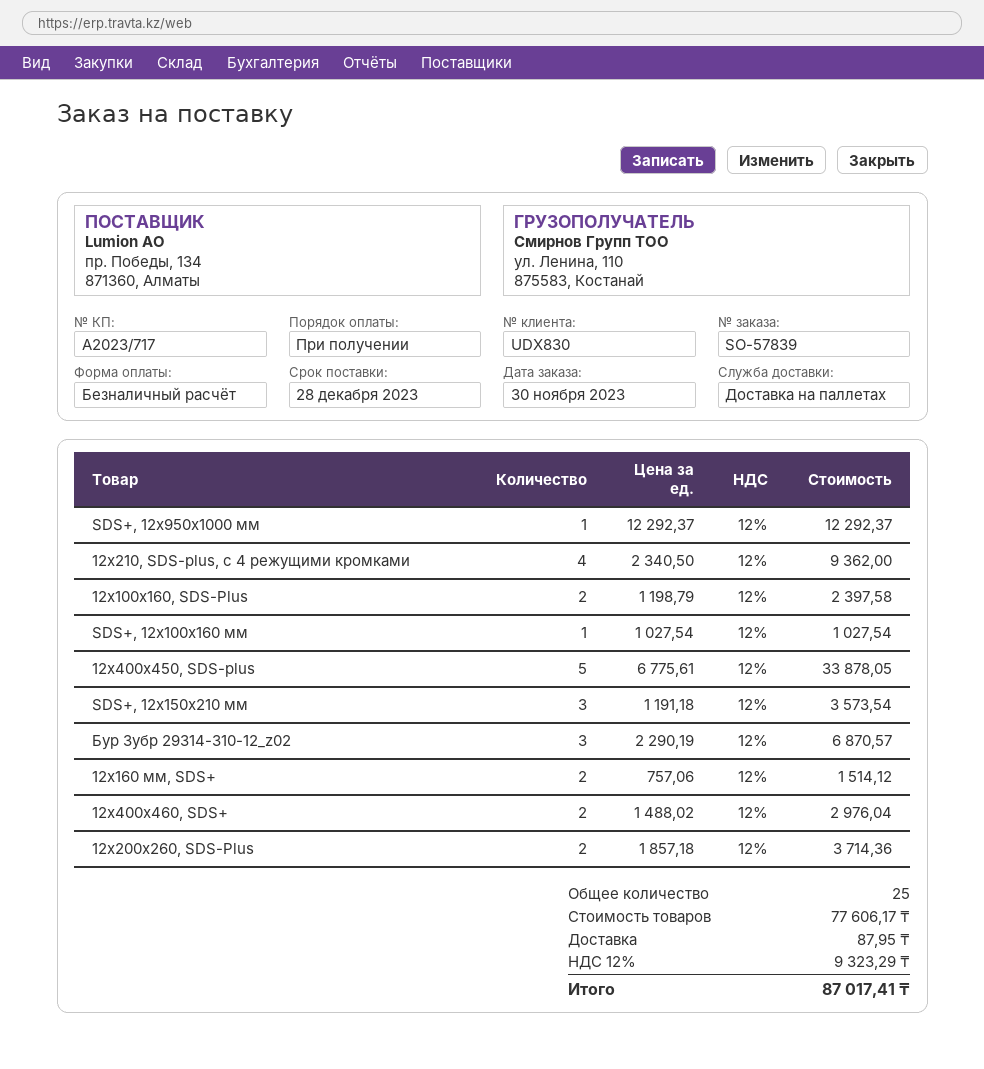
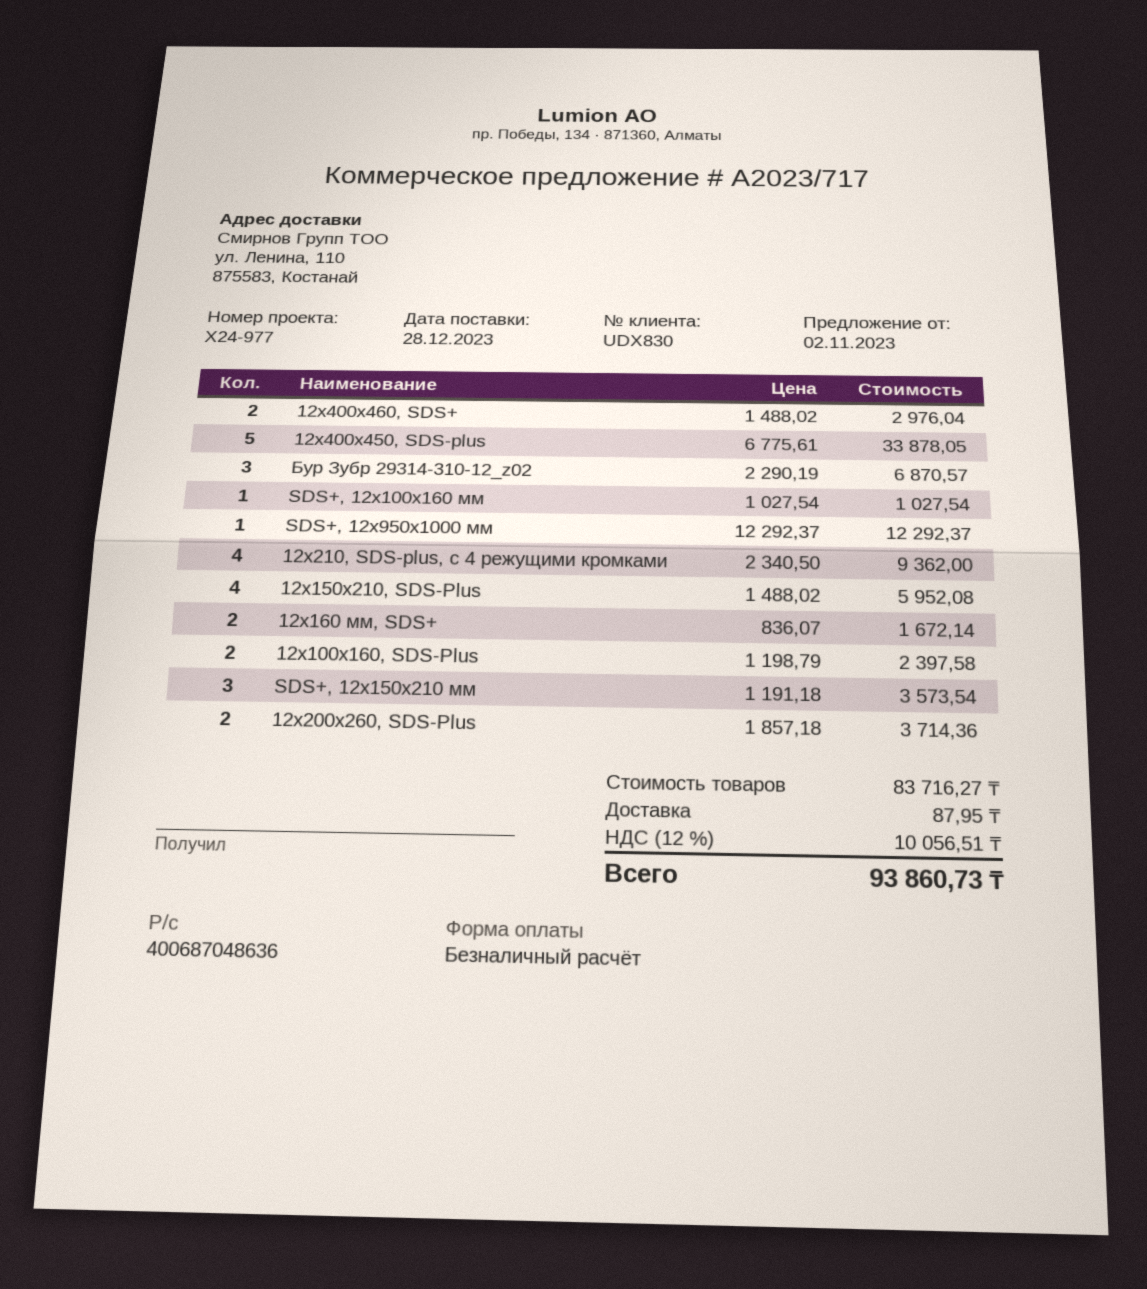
12x160 мм, SDS+: 2 x 757.06 = 1514.12 -> 2 x 836.07 = 1672.14
12x150x210, SDS-Plus: none -> 4 x 1488.02 = 5952.08
subtotal: 77606.17 -> 83716.27
tax: 12% = 9323.29 -> 12% = 10056.51
total: 87017.41 -> 93860.73

